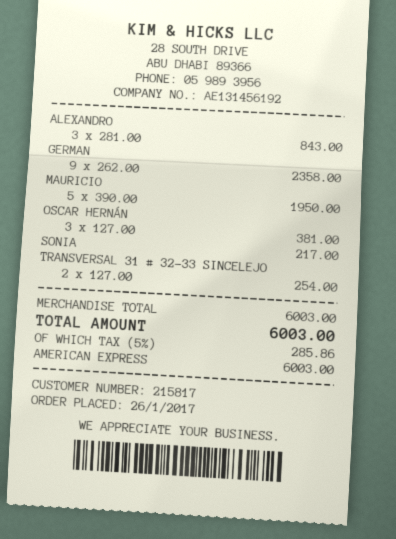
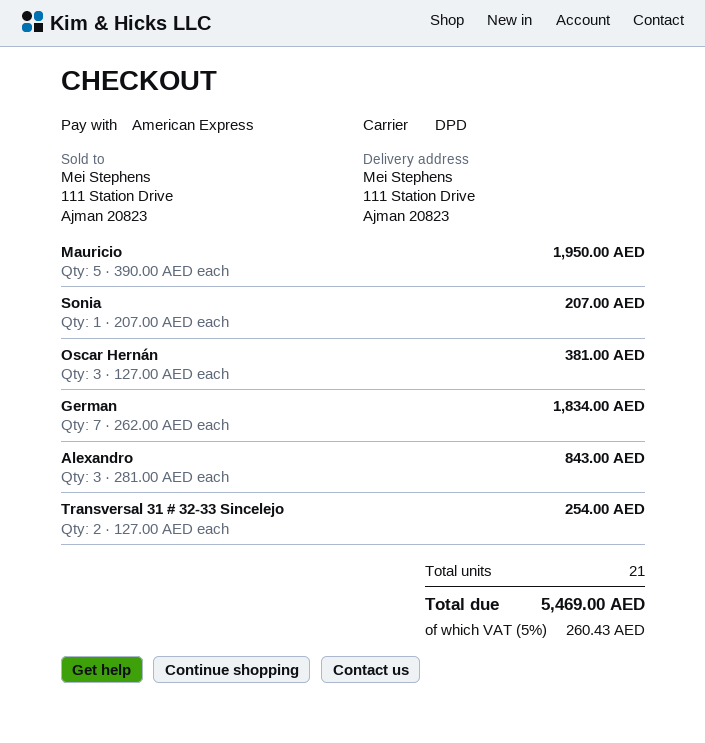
GERMAN: 9 x 262.00 = 2358.00 -> 7 x 262.00 = 1834.00
SONIA: 1 x 217.00 = 217.00 -> 1 x 207.00 = 207.00
tax: 5% = 285.86 -> 5% = 260.43
total: 6003.00 -> 5469.00

